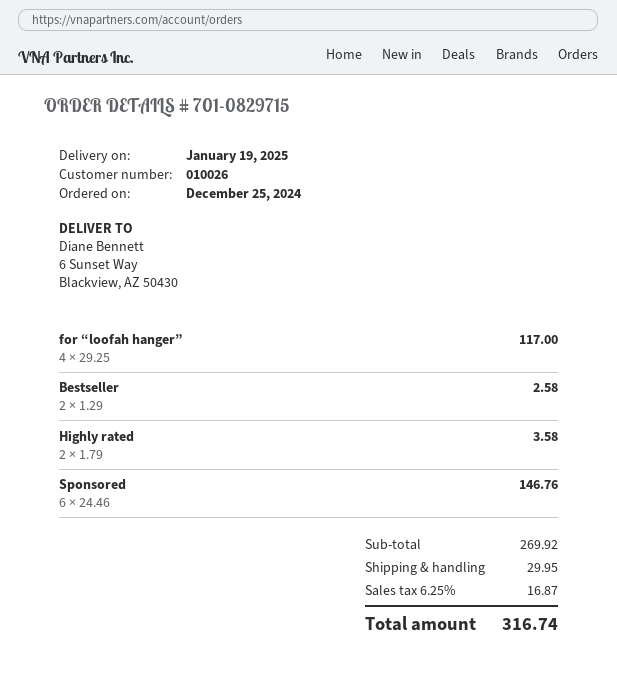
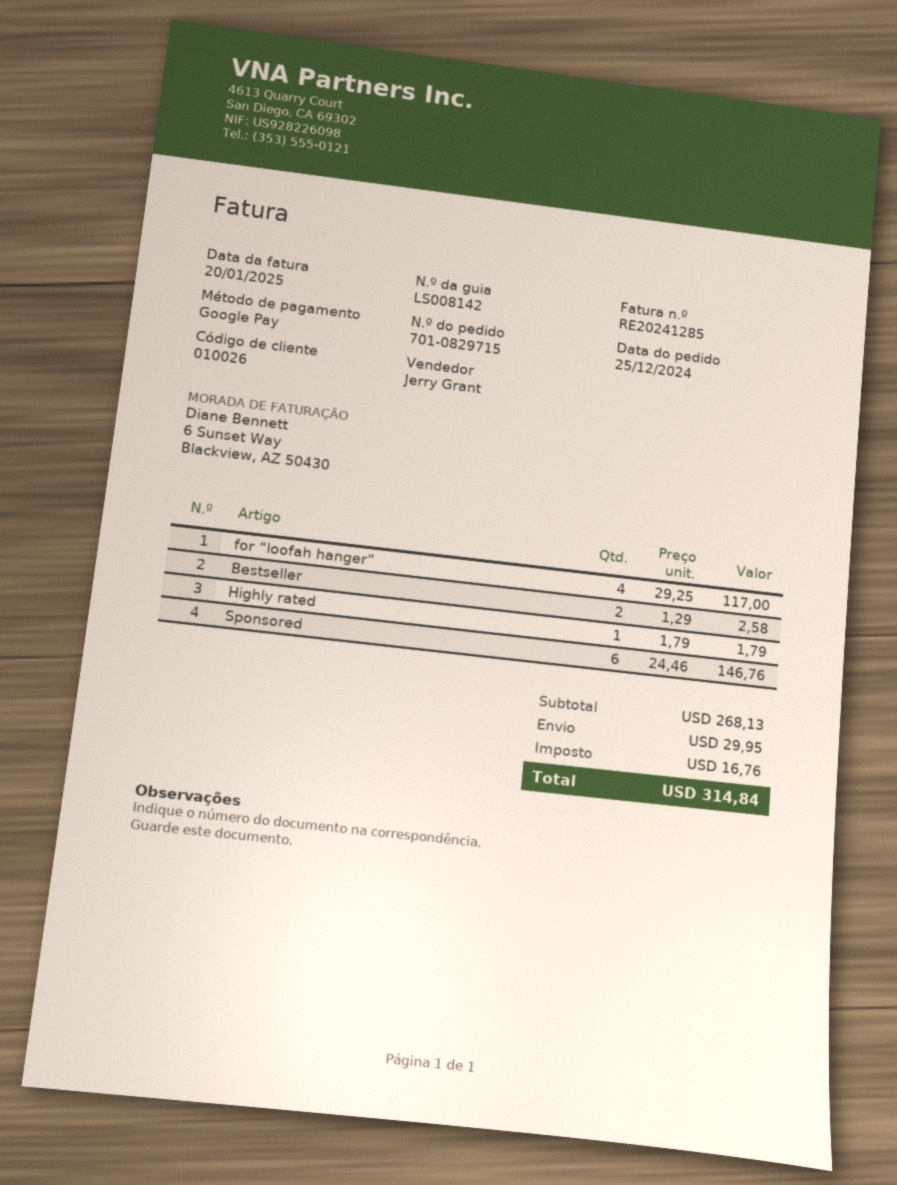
Highly rated: 2 x 1.79 = 3.58 -> 1 x 1.79 = 1.79
subtotal: 269.92 -> 268.13
tax: 16.87 -> 16.76
total: 316.74 -> 314.84

